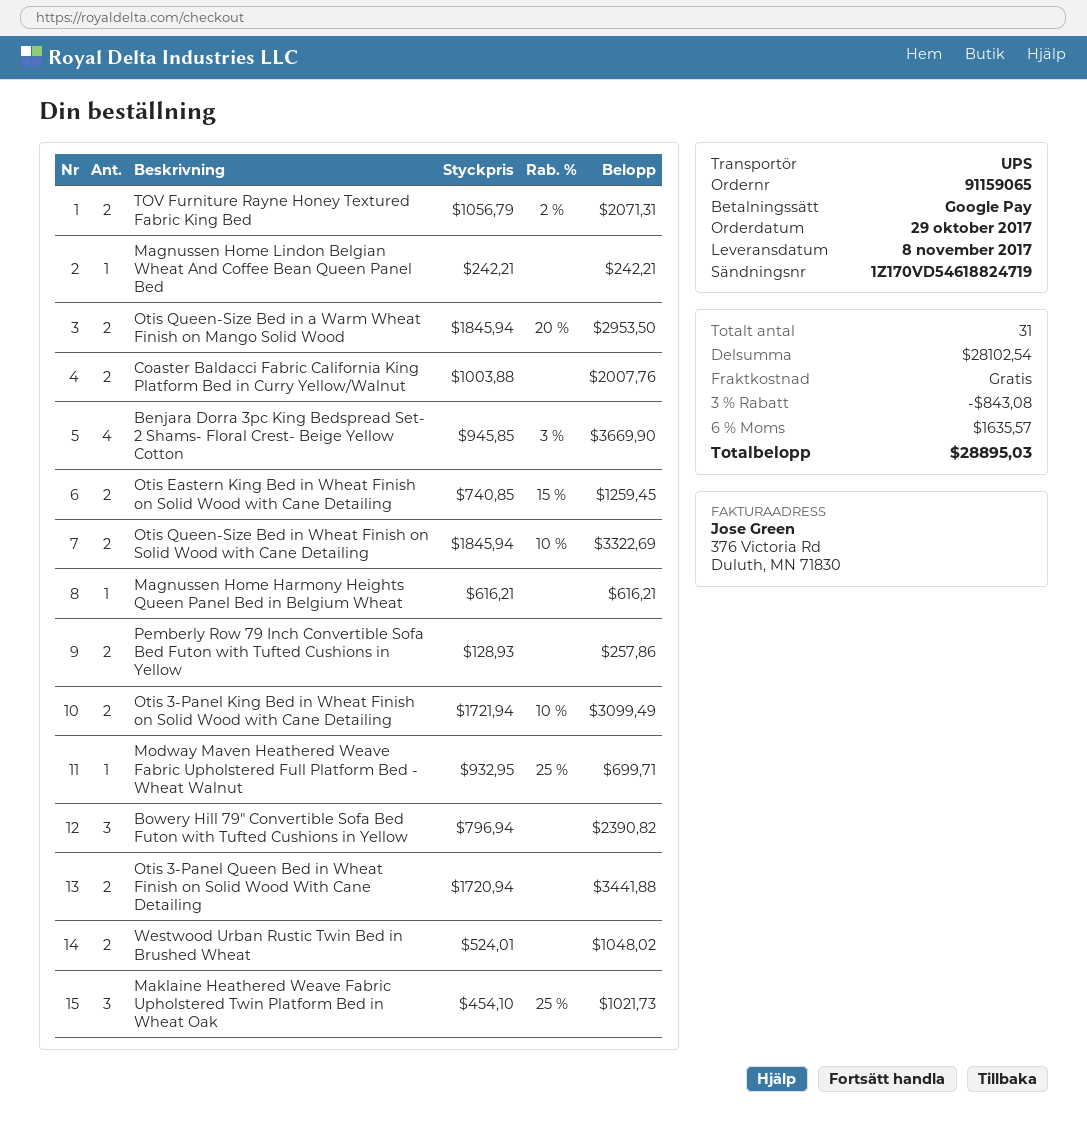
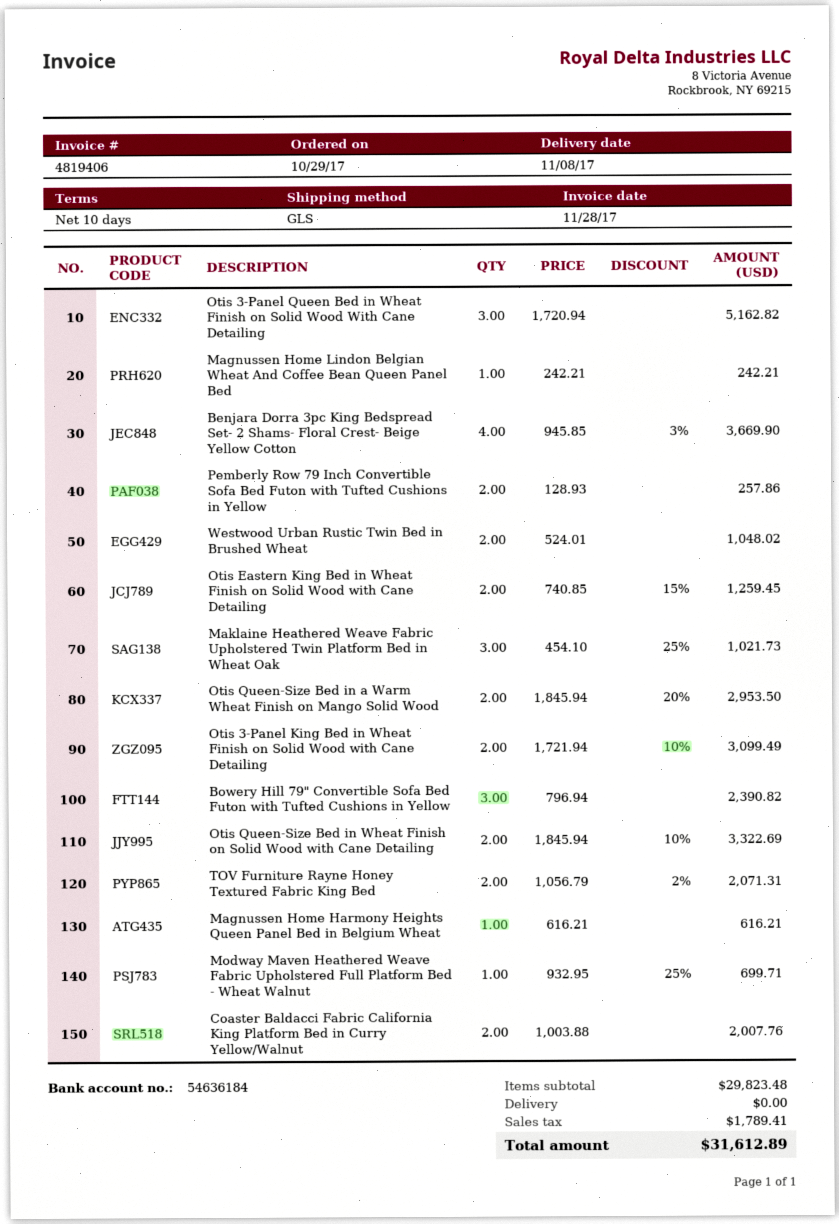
shipping method: UPS -> GLS
Otis 3-Panel Queen Bed in Wheat Finish on Solid Wood With Cane Detailing: 2 x 1720.94 = 3441.88 -> 3 x 1720.94 = 5162.82
subtotal: 28102.54 -> 29823.48
discount: 3% = 843.08 -> none
tax: 1635.57 -> 1789.41
total: 28895.03 -> 31612.89

